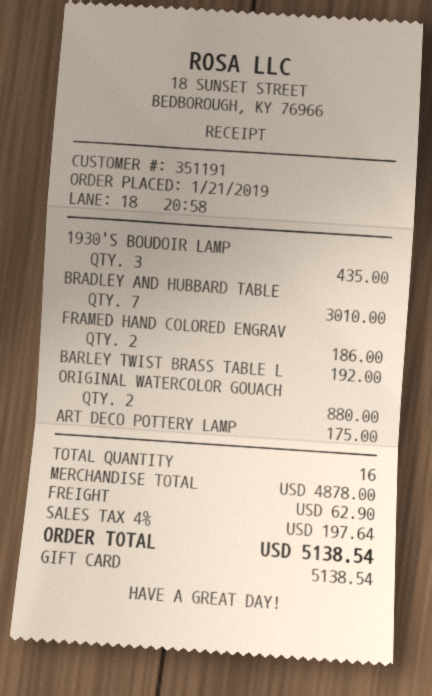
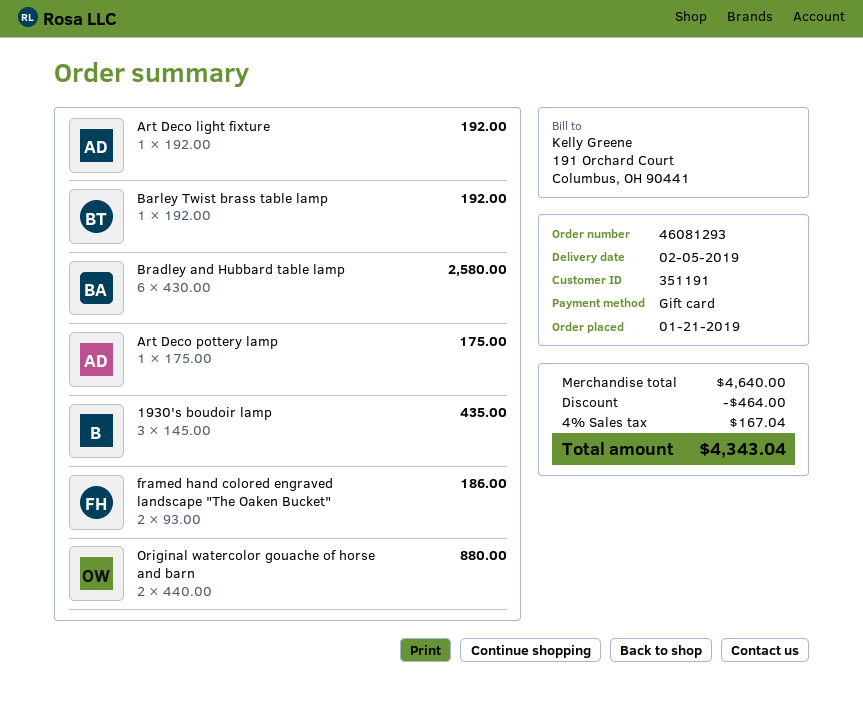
BRADLEY AND HUBBARD TABLE: 7 for 3010.00 -> 6 for 2580.00
Art Deco light fixture: none -> 1 for 192.00
subtotal: 4878.00 -> 4640.00
discount: none -> 464.00
shipping: 62.90 -> none
tax: 4% = 197.64 -> 4% = 167.04
total: 5138.54 -> 4343.04

